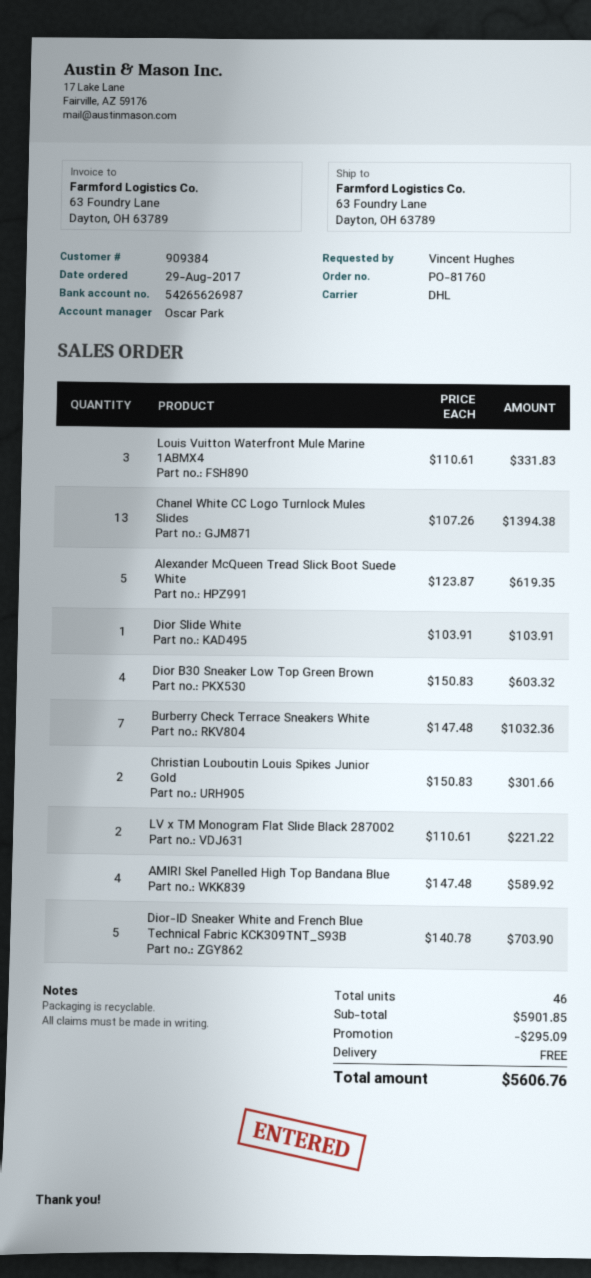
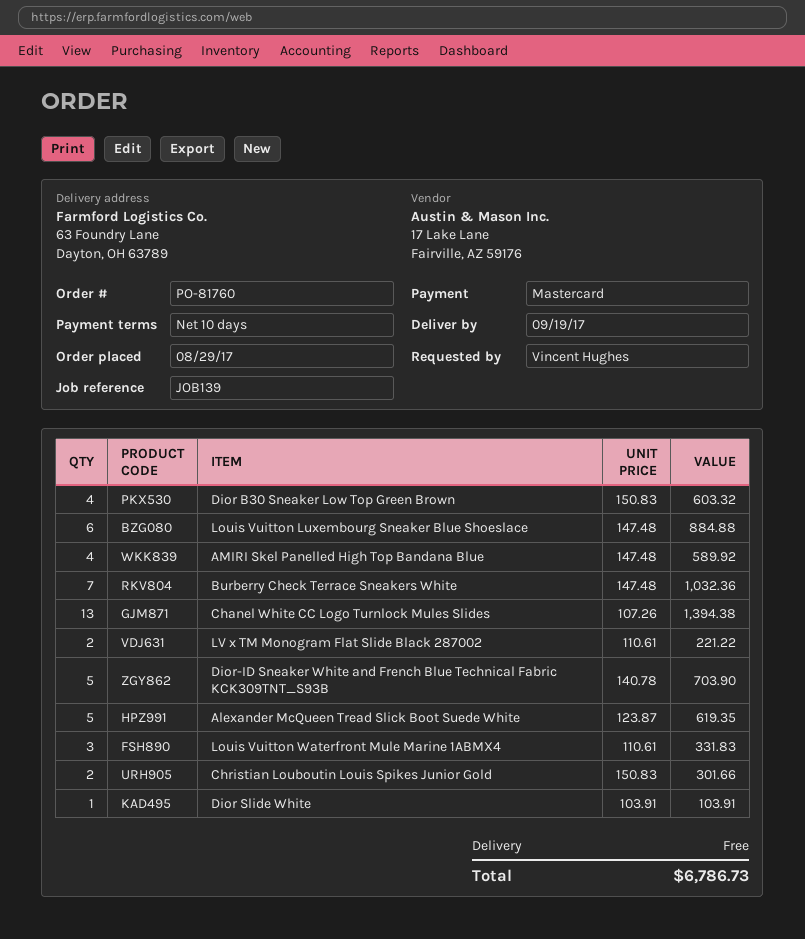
Louis Vuitton Luxembourg Sneaker Blue Shoeslace: none -> 6 x 147.48 = 884.88
discount: 295.09 -> none
total: 5606.76 -> 6786.73

